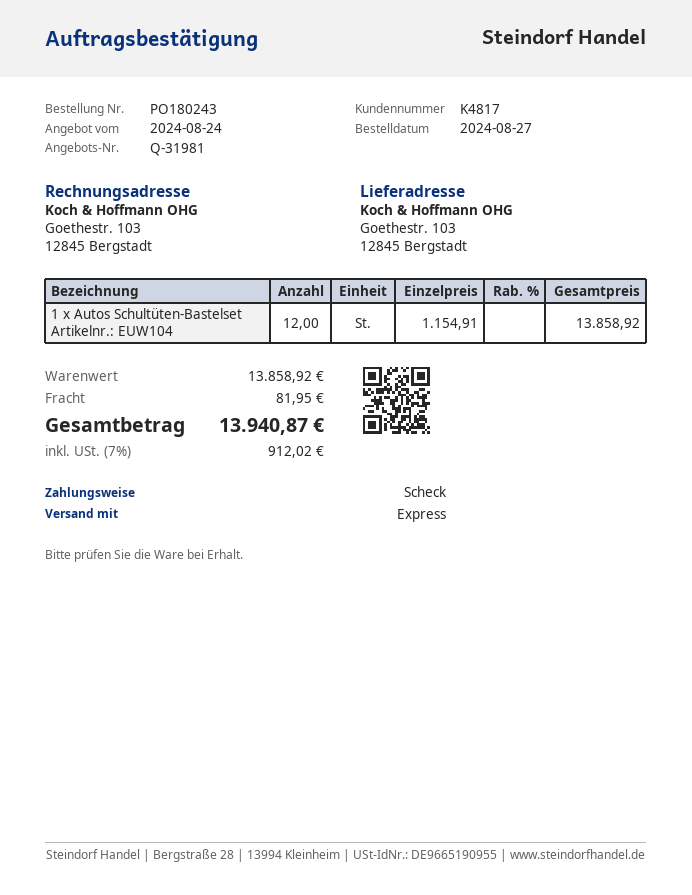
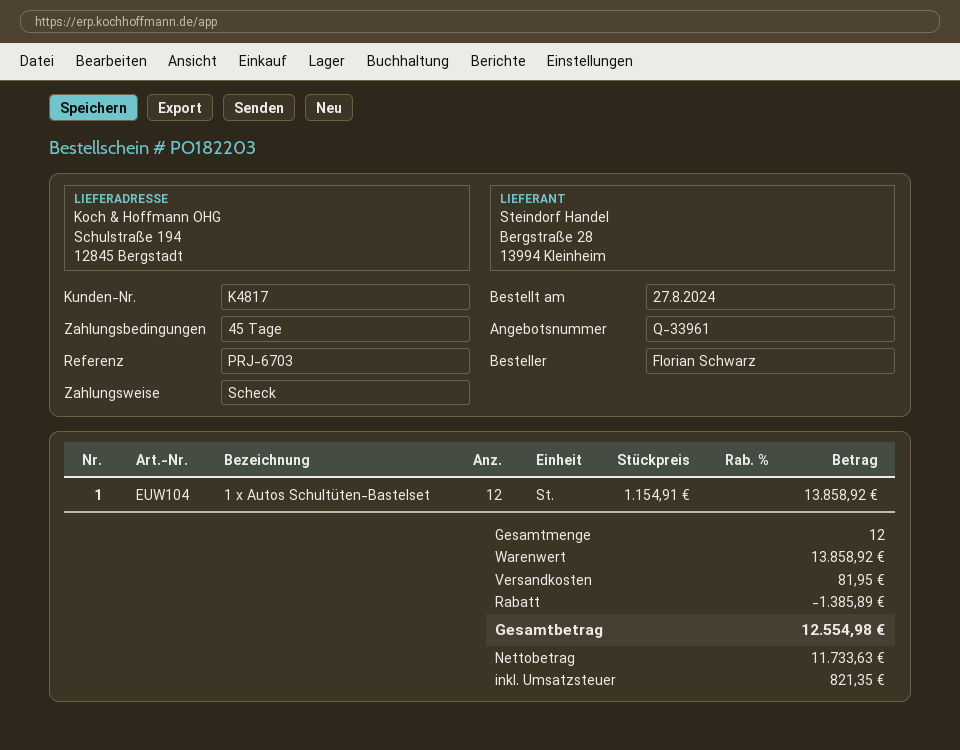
quote number: Q-31981 -> Q-33961
order number: PO180243 -> PO182203
ship to: Goethestr. 103, 12845 Bergstadt -> Schulstraße 194, 12845 Bergstadt
discount: none -> 1385.89
tax: 912.02 -> 821.35
total: 13940.87 -> 12554.98

